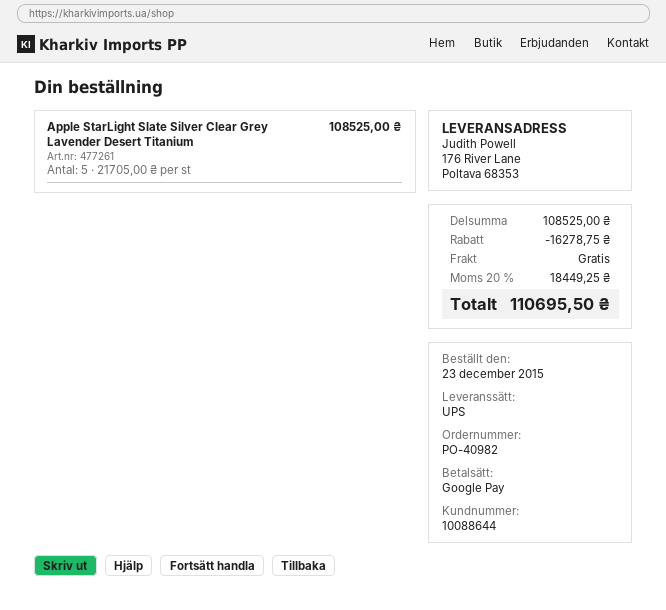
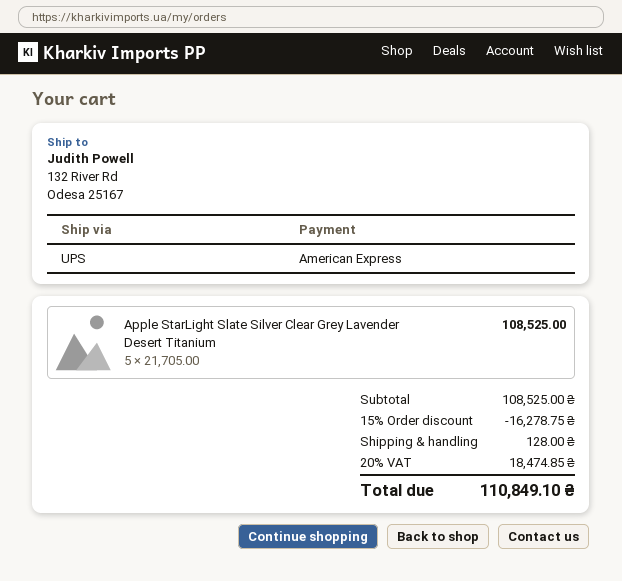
payment method: Google Pay -> American Express
ship to: 176 River Lane, Poltava 68353 -> 132 River Rd, Odesa 25167
shipping: 0.00 -> 128.00
tax: 20% = 18449.25 -> 20% = 18474.85
total: 110695.50 -> 110849.10

